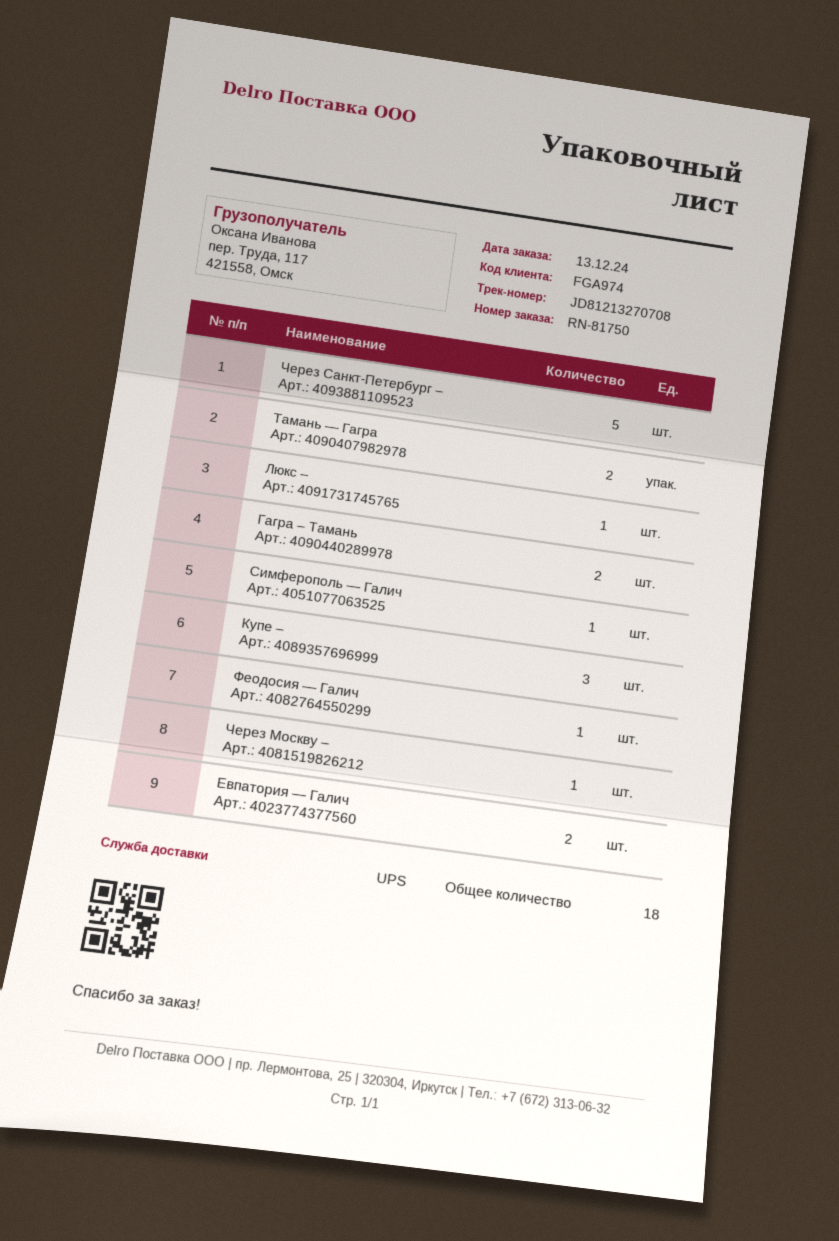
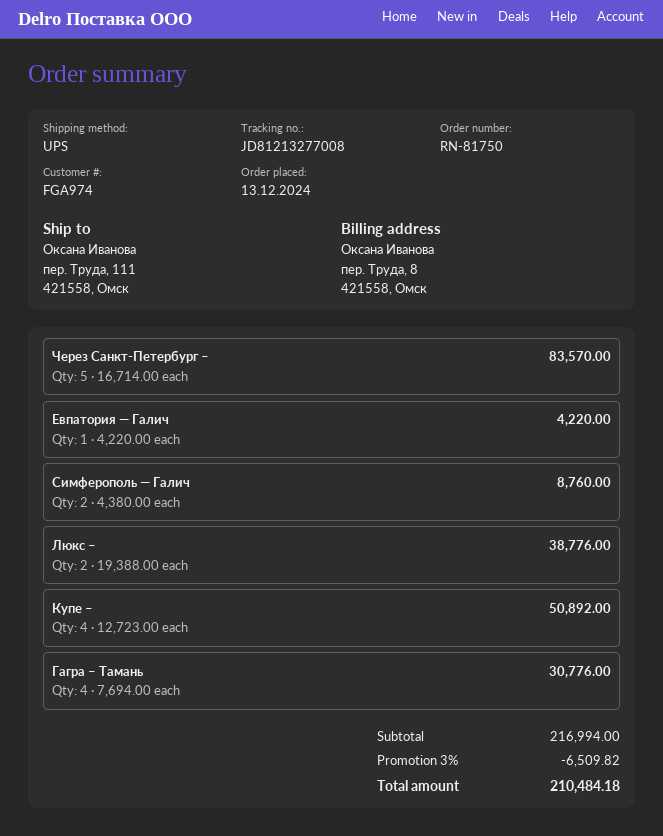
tracking number: JD81213270708 -> JD81213277008
ship to: пер. Труда, 117, 421558, Омск -> пер. Труда, 111, 421558, Омск
Тамань — Гагра: 2 -> none
Люкс –: 1 -> 2
Гагра – Тамань: 2 -> 4
Симферополь — Галич: 1 -> 2
Купе –: 3 -> 4
Феодосия — Галич: 1 -> none
Через Москву –: 1 -> none
Евпатория — Галич: 2 -> 1

